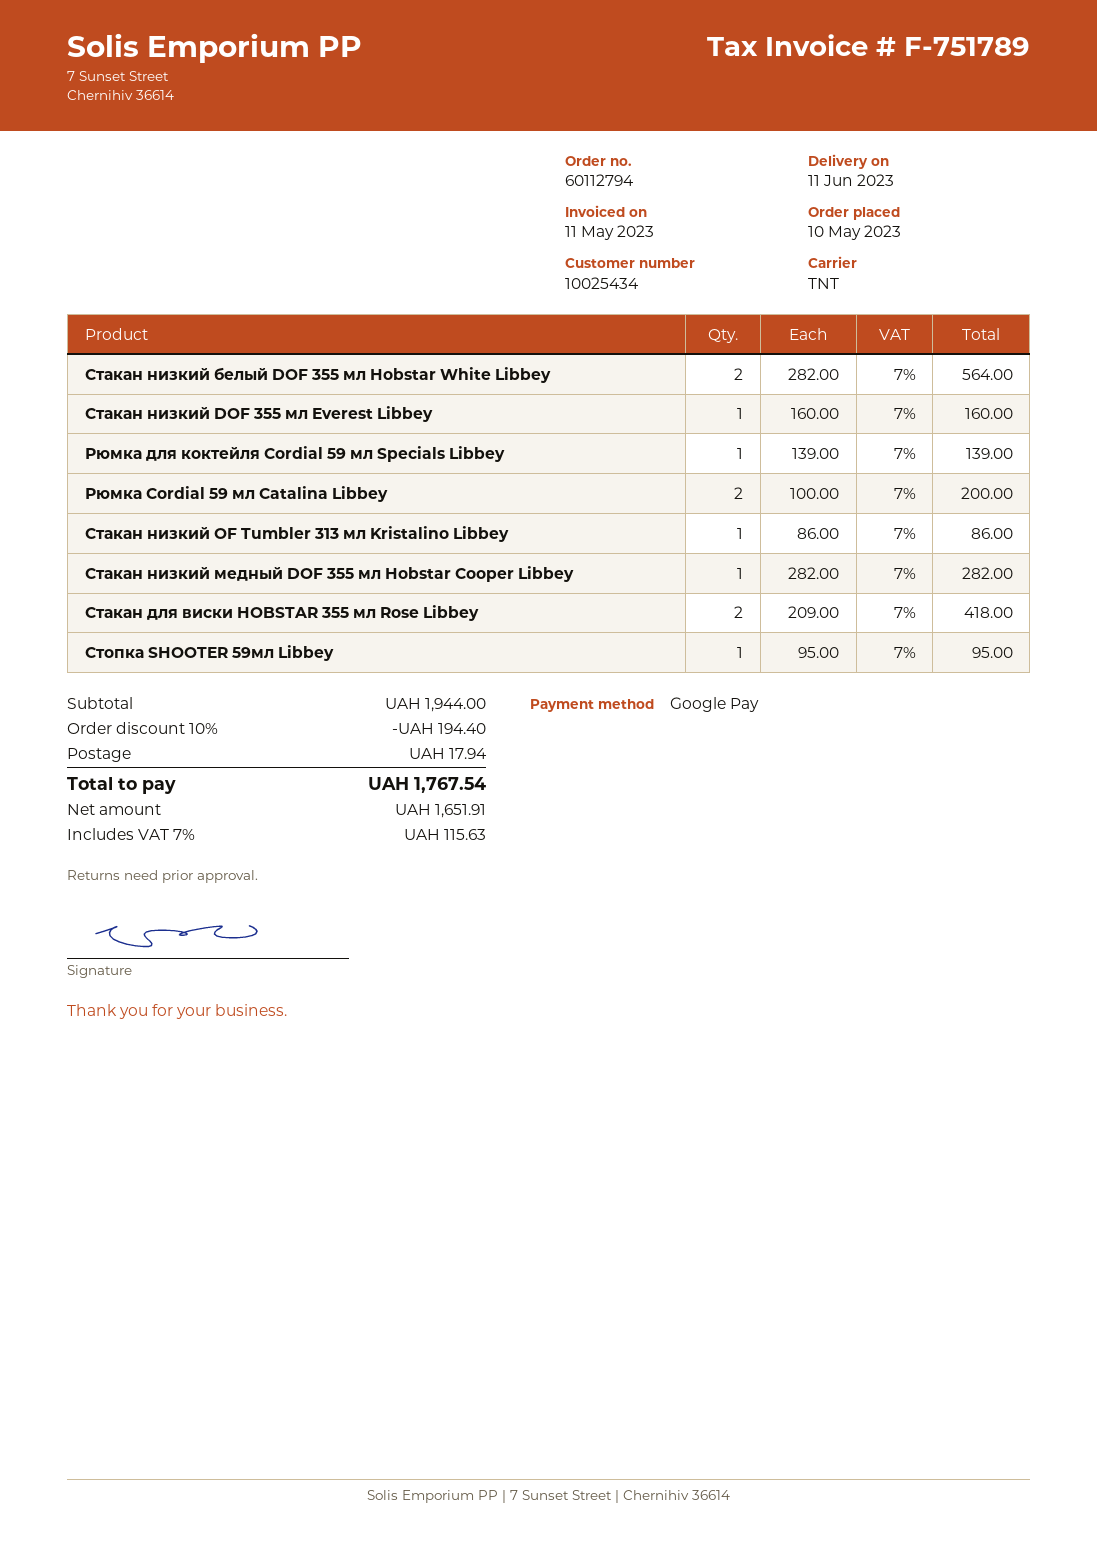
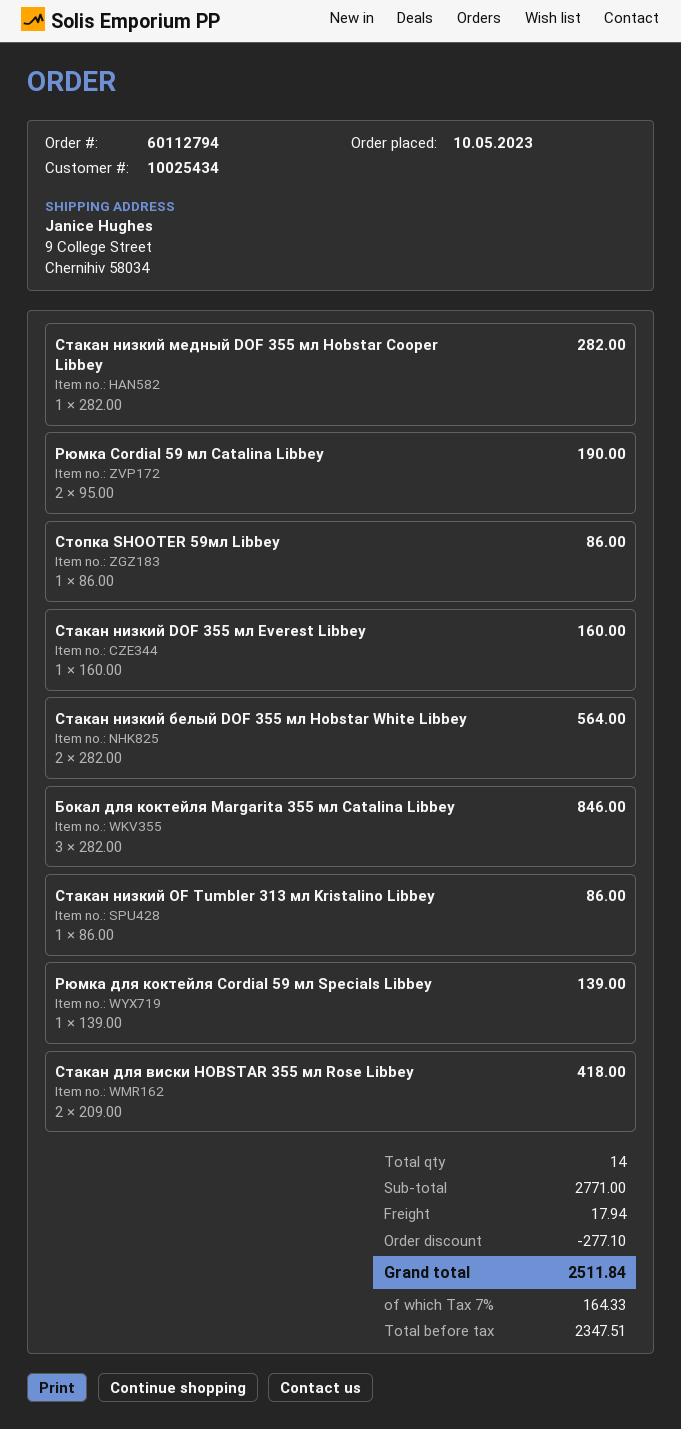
Рюмка Cordial 59 мл Catalina Libbey: 2 x 100.00 = 200.00 -> 2 x 95.00 = 190.00
Стопка SHOOTER 59мл Libbey: 1 x 95.00 = 95.00 -> 1 x 86.00 = 86.00
Бокал для коктейля Margarita 355 мл Catalina Libbey: none -> 3 x 282.00 = 846.00
subtotal: 1944.00 -> 2771.00
discount: 194.40 -> 277.10
net: 1651.91 -> 2347.51
tax: 7% = 115.63 -> 7% = 164.33
total: 1767.54 -> 2511.84

